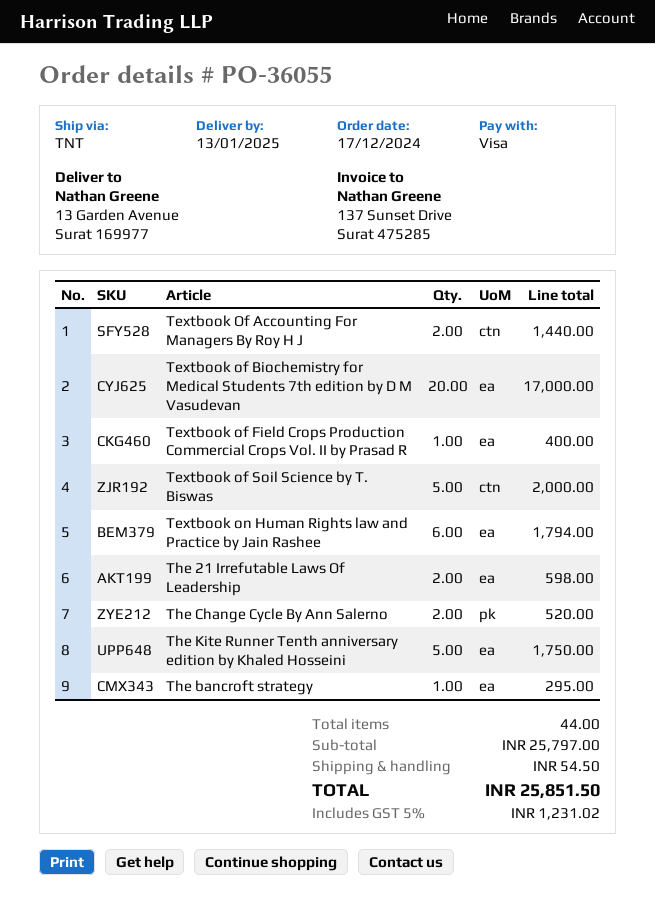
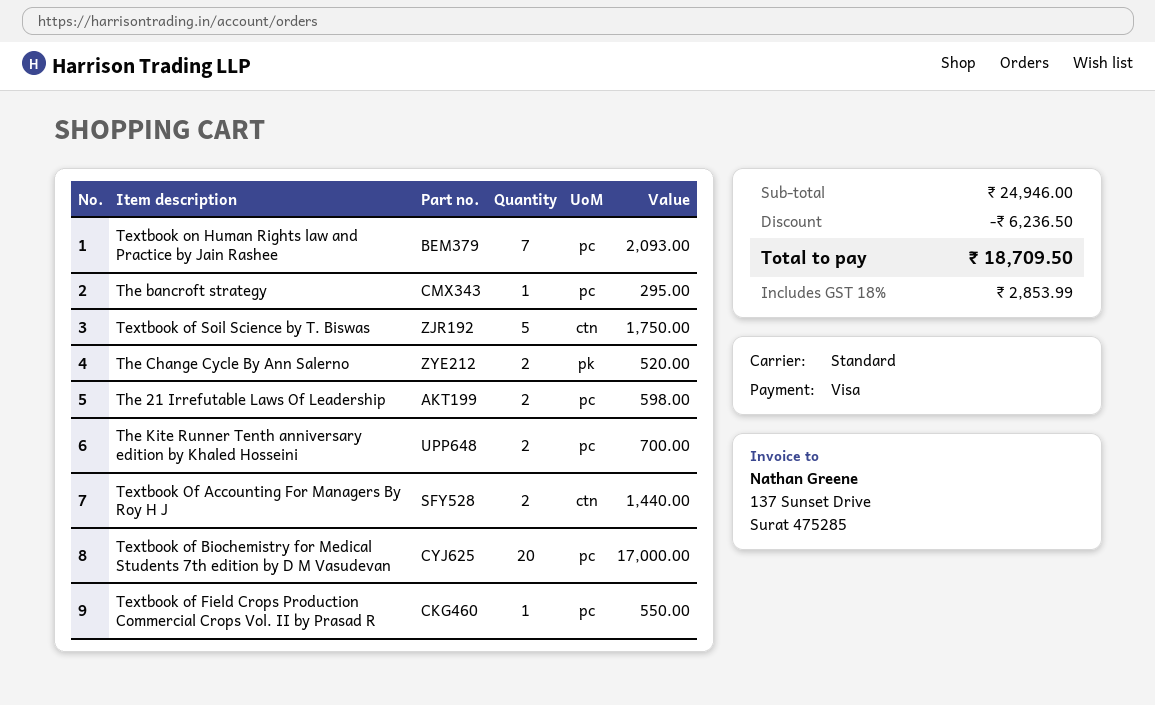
shipping method: TNT -> standard
Textbook of Field Crops Production Commercial Crops Vol. II by Prasad R: 1 for 400.00 -> 1 for 550.00
Textbook of Soil Science by T. Biswas: 5 for 2000.00 -> 5 for 1750.00
Textbook on Human Rights law and Practice by Jain Rashee: 6 for 1794.00 -> 7 for 2093.00
The Kite Runner Tenth anniversary edition by Khaled Hosseini: 5 for 1750.00 -> 2 for 700.00
subtotal: 25797.00 -> 24946.00
discount: none -> 6236.50
shipping: 54.50 -> none
tax: 5% = 1231.02 -> 18% = 2853.99
total: 25851.50 -> 18709.50

